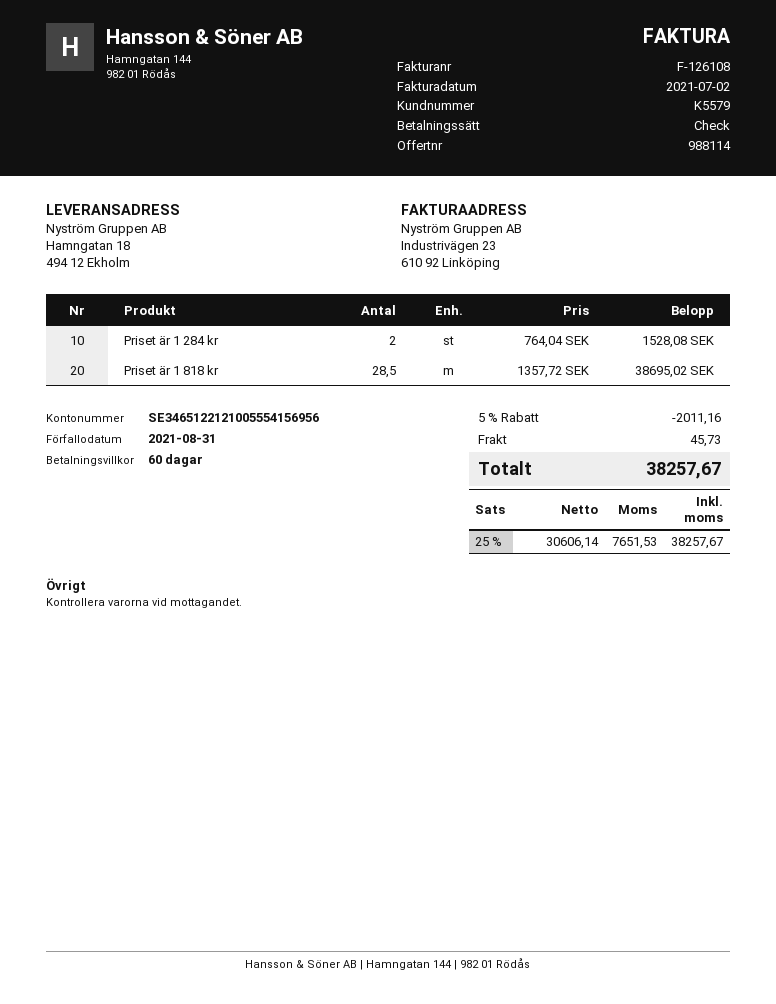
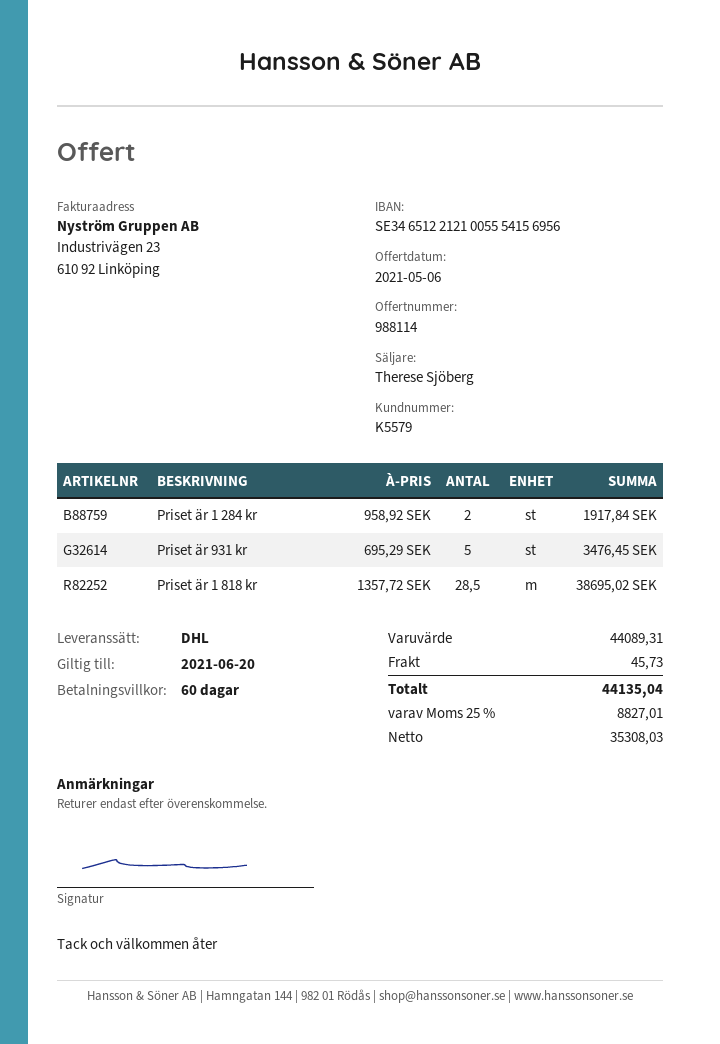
Priset är 1 284 kr: 2 x 764.04 = 1528.08 -> 2 x 958.92 = 1917.84
Priset är 931 kr: none -> 5 x 695.29 = 3476.45
discount: 5% = 2011.16 -> none
net: 30606.14 -> 35308.03
tax: 25% = 7651.53 -> 25% = 8827.01
total: 38257.67 -> 44135.04

